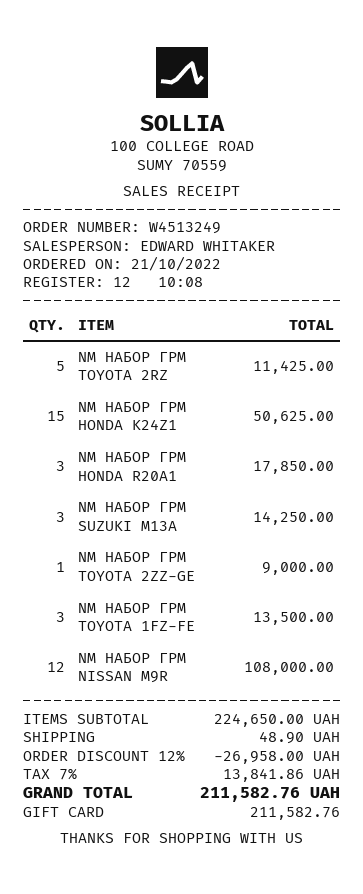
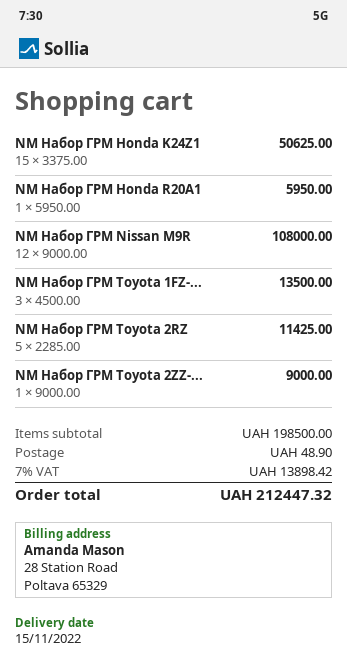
NM НАБОР ГРМ HONDA R20A1: 3 for 17850.00 -> 1 for 5950.00
NM НАБОР ГРМ SUZUKI M13A: 3 for 14250.00 -> none
subtotal: 224650.00 -> 198500.00
discount: 12% = 26958.00 -> none
tax: 7% = 13841.86 -> 7% = 13898.42
total: 211582.76 -> 212447.32

